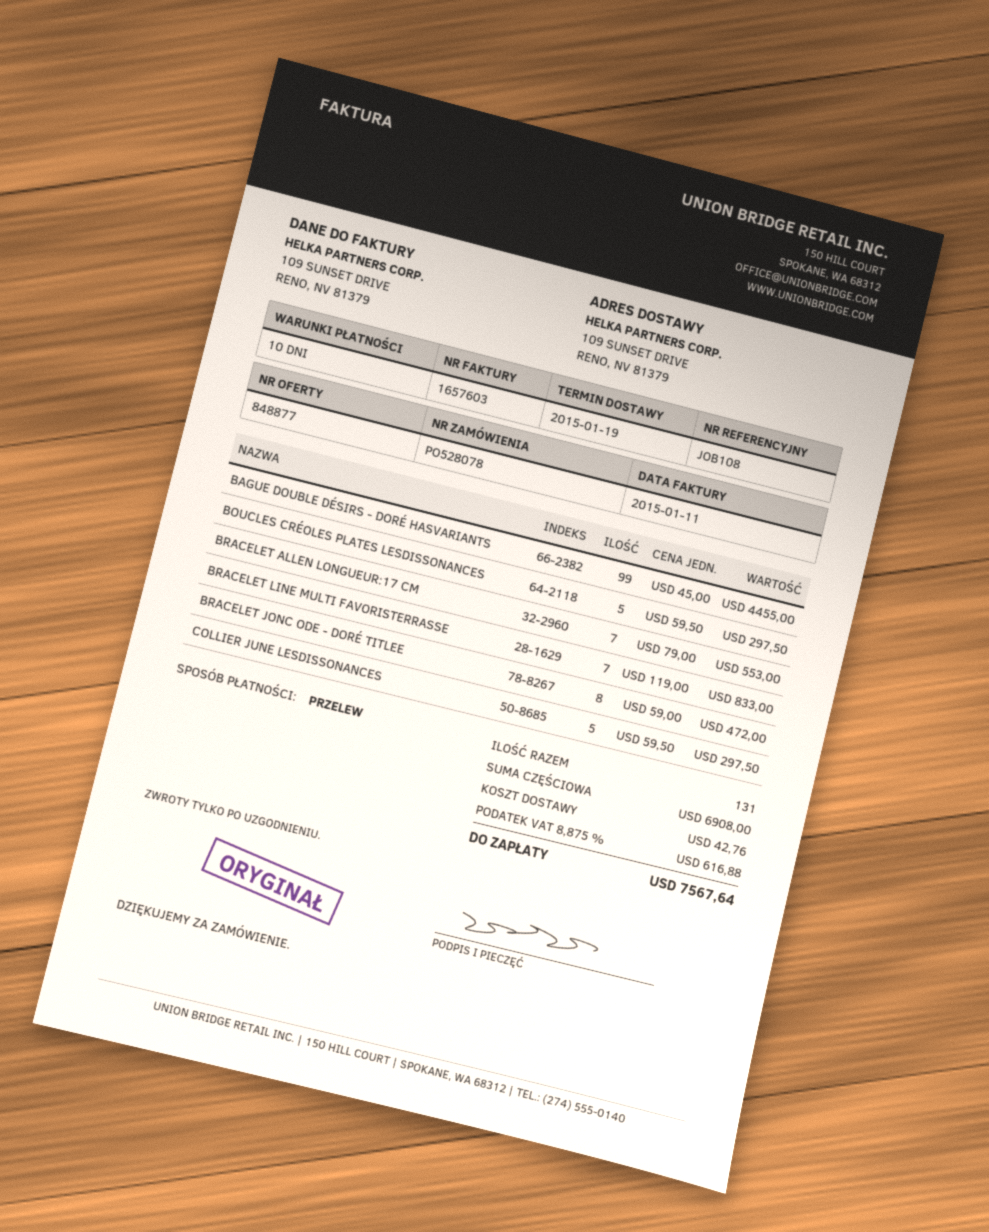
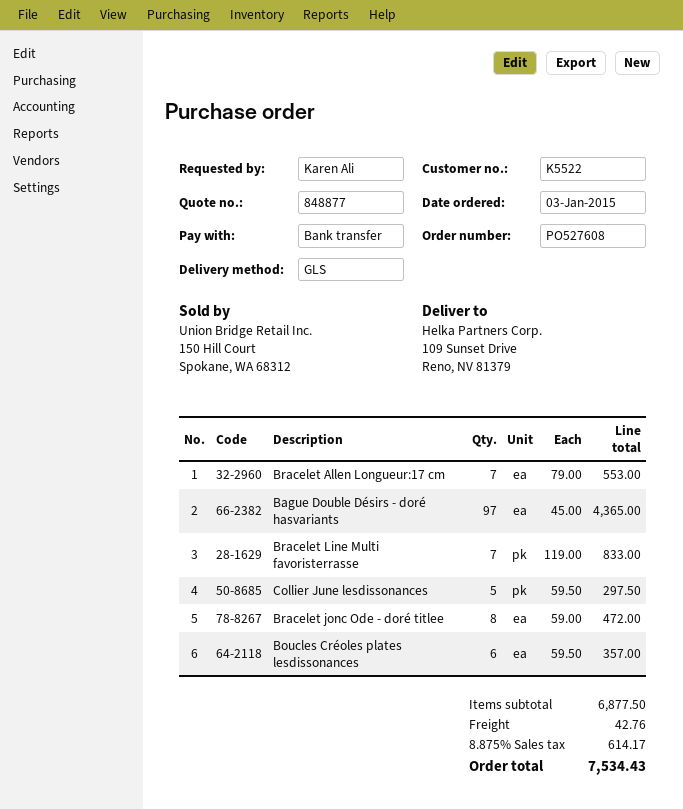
order number: PO528078 -> PO527608
BAGUE DOUBLE DÉSIRS - DORÉ HASVARIANTS: 99 x 45.00 = 4455.00 -> 97 x 45.00 = 4365.00
BOUCLES CRÉOLES PLATES LESDISSONANCES: 5 x 59.50 = 297.50 -> 6 x 59.50 = 357.00
subtotal: 6908.00 -> 6877.50
tax: 8.875% = 616.88 -> 8.875% = 614.17
total: 7567.64 -> 7534.43

